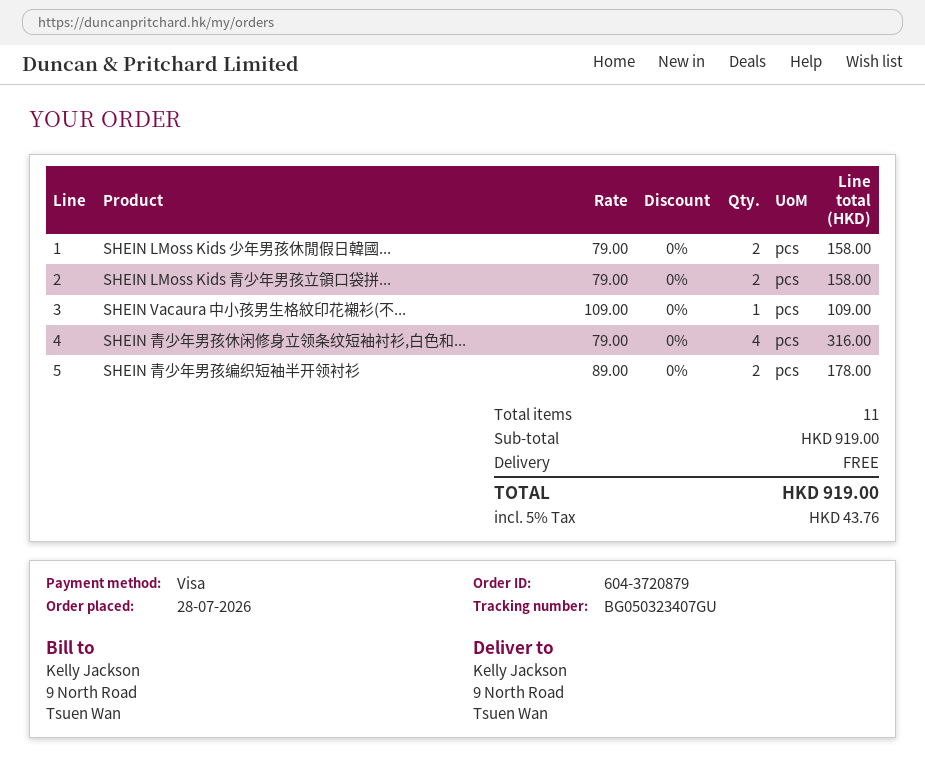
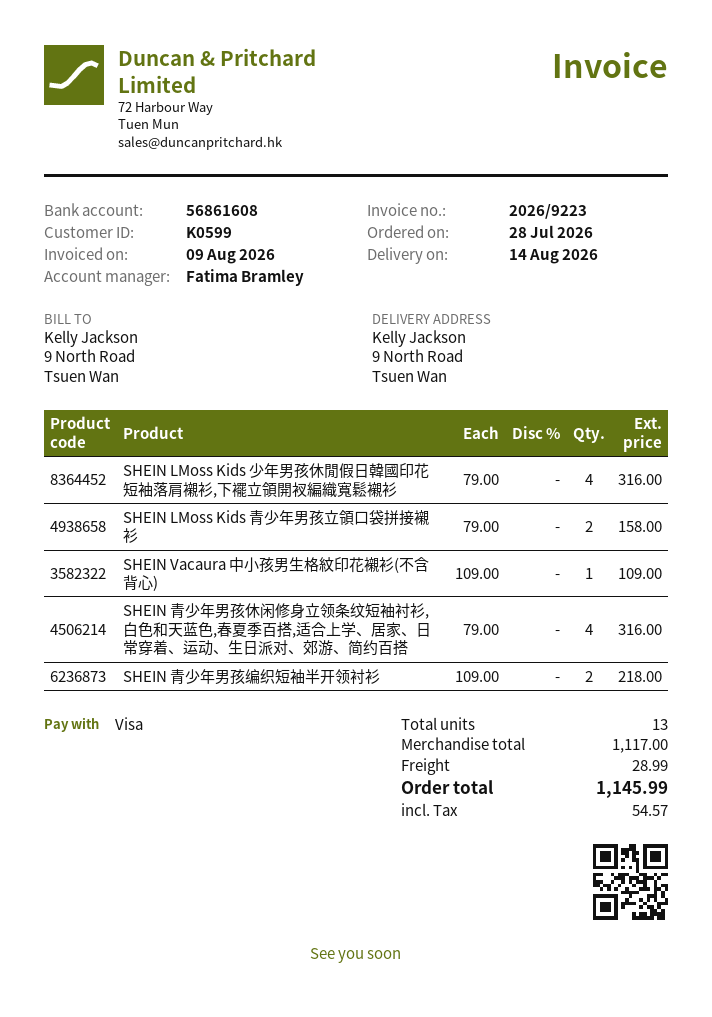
SHEIN LMoss Kids 少年男孩休閒假日韓國...: 2 x 79.00 = 158.00 -> 4 x 79.00 = 316.00
SHEIN 青少年男孩编织短袖半开领衬衫: 2 x 89.00 = 178.00 -> 2 x 109.00 = 218.00
total quantity: 11 -> 13
subtotal: 919.00 -> 1117.00
shipping: 0.00 -> 28.99
tax: 43.76 -> 54.57
total: 919.00 -> 1145.99

